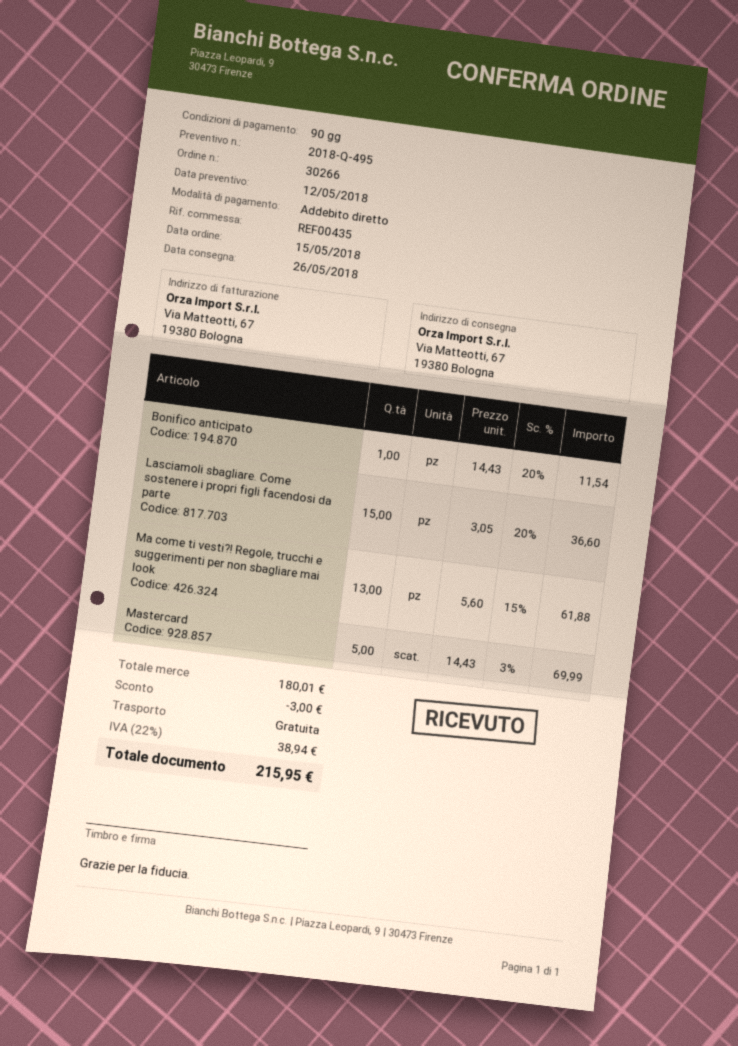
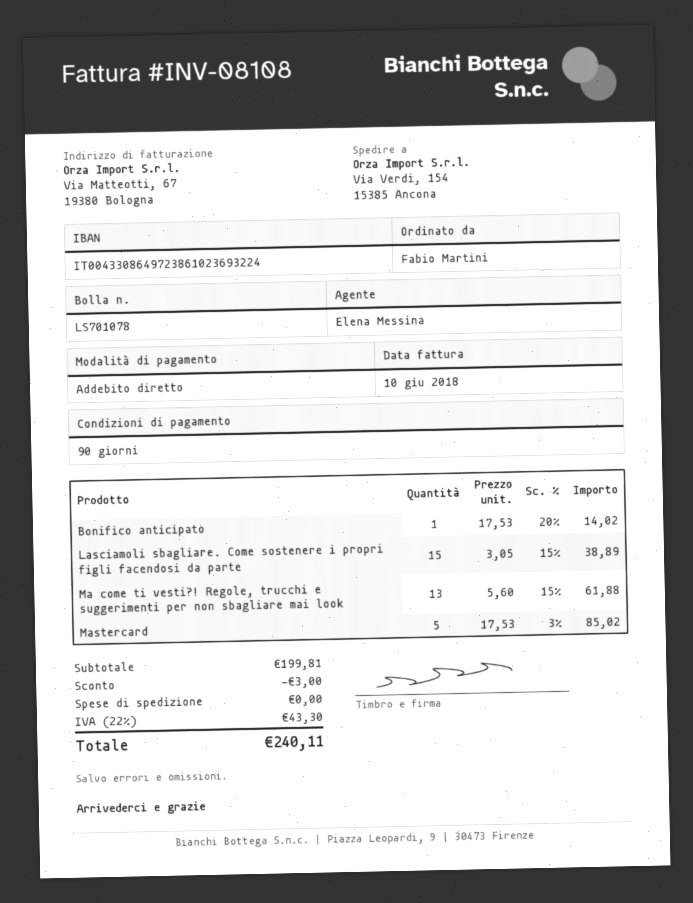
ship to: Via Matteotti, 67, 19380 Bologna -> Via Verdi, 154, 15385 Ancona
Bonifico anticipato: 1 x 14.43 - 20% = 11.54 -> 1 x 17.53 - 20% = 14.02
Lasciamoli sbagliare. Come sostenere i propri figli facendosi da parte: 15 x 3.05 - 20% = 36.60 -> 15 x 3.05 - 15% = 38.89
Mastercard: 5 x 14.43 - 3% = 69.99 -> 5 x 17.53 - 3% = 85.02
subtotal: 180.01 -> 199.81
tax: 22% = 38.94 -> 22% = 43.30
total: 215.95 -> 240.11

